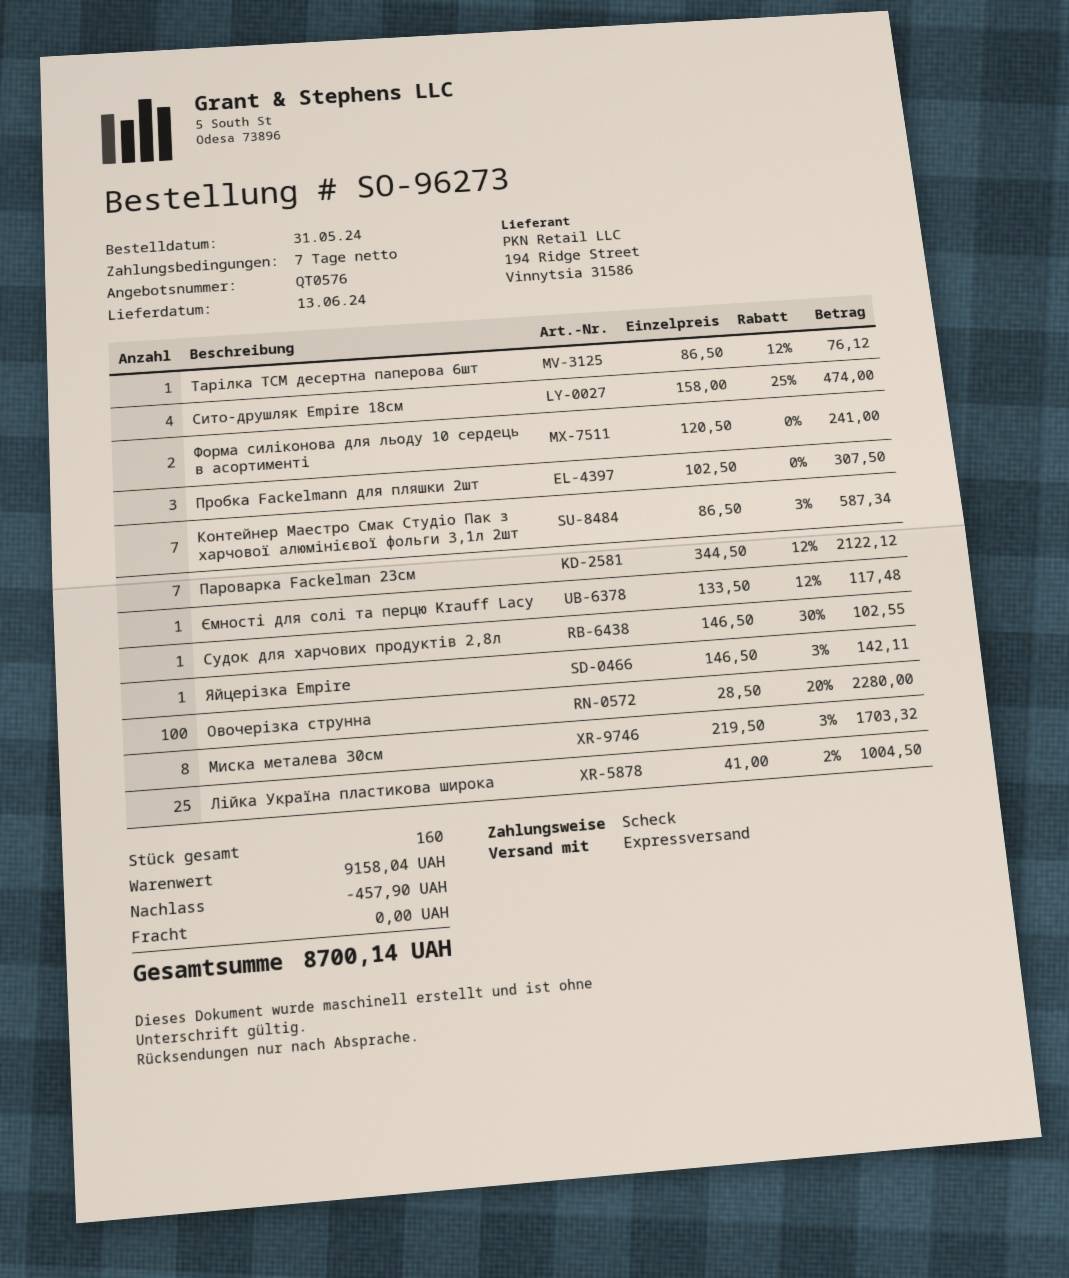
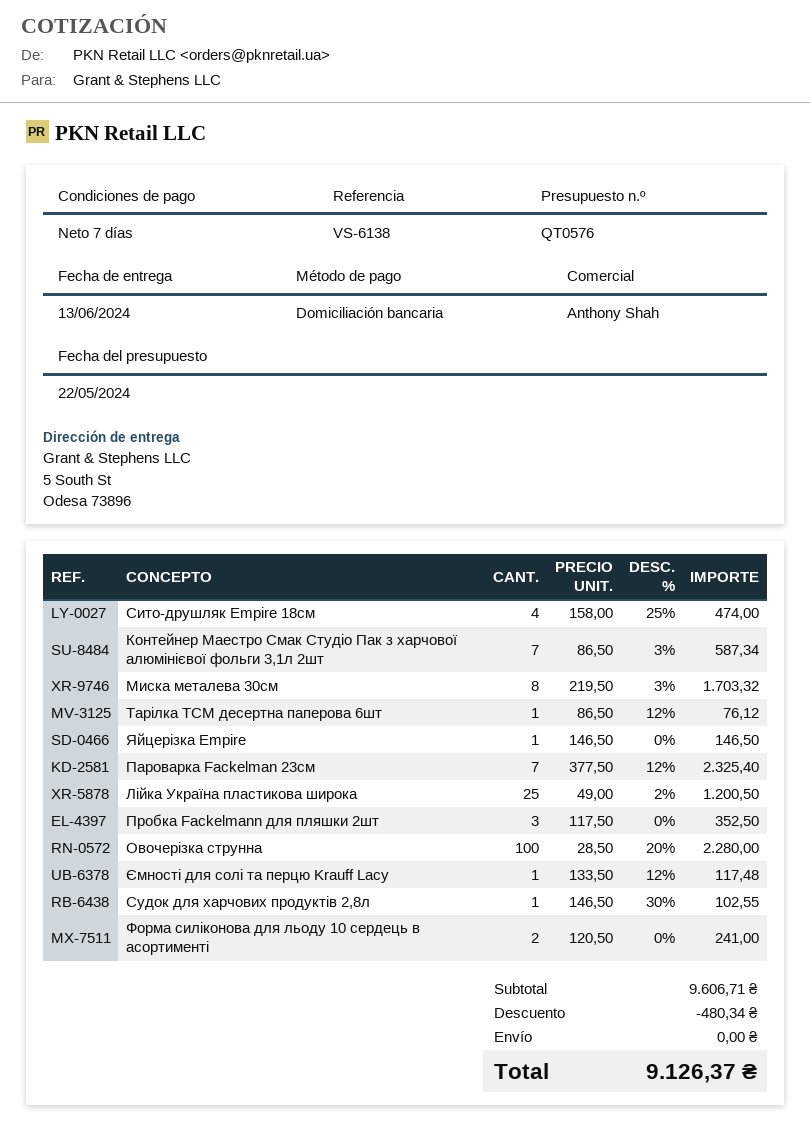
payment method: cheque -> direct debit
Пробка Fackelmann для пляшки 2шт: 3 x 102.50 = 307.50 -> 3 x 117.50 = 352.50
Пароварка Fackelman 23см: 7 x 344.50 - 12% = 2122.12 -> 7 x 377.50 - 12% = 2325.40
Яйцерізка Empire: 1 x 146.50 - 3% = 142.11 -> 1 x 146.50 = 146.50
Лійка Україна пластикова широка: 25 x 41.00 - 2% = 1004.50 -> 25 x 49.00 - 2% = 1200.50
subtotal: 9158.04 -> 9606.71
discount: 457.90 -> 480.34
total: 8700.14 -> 9126.37

